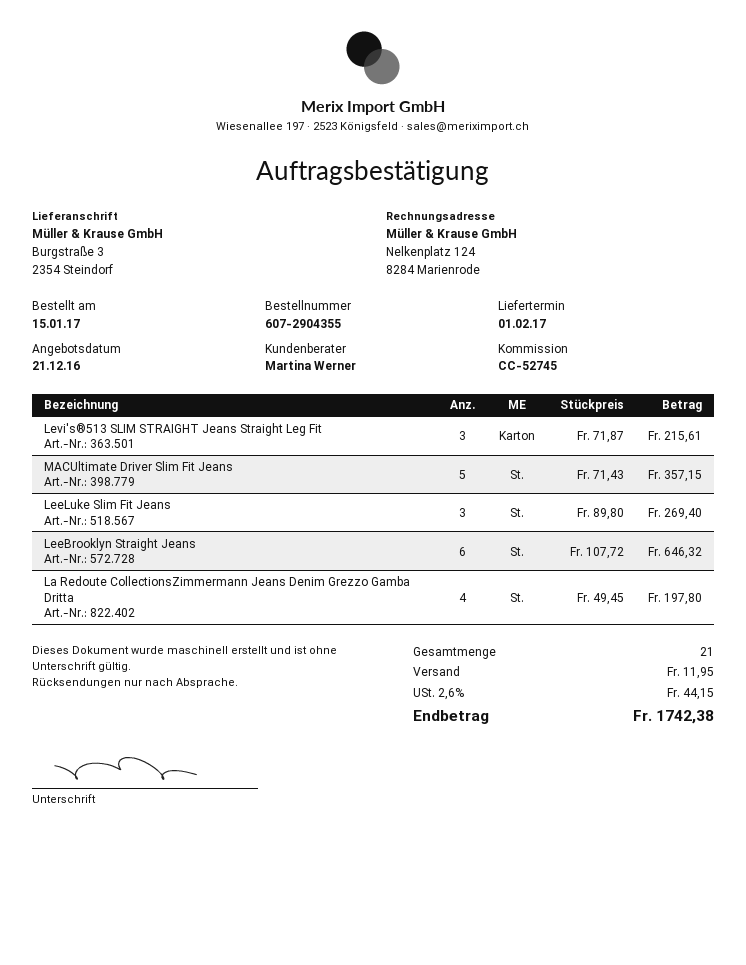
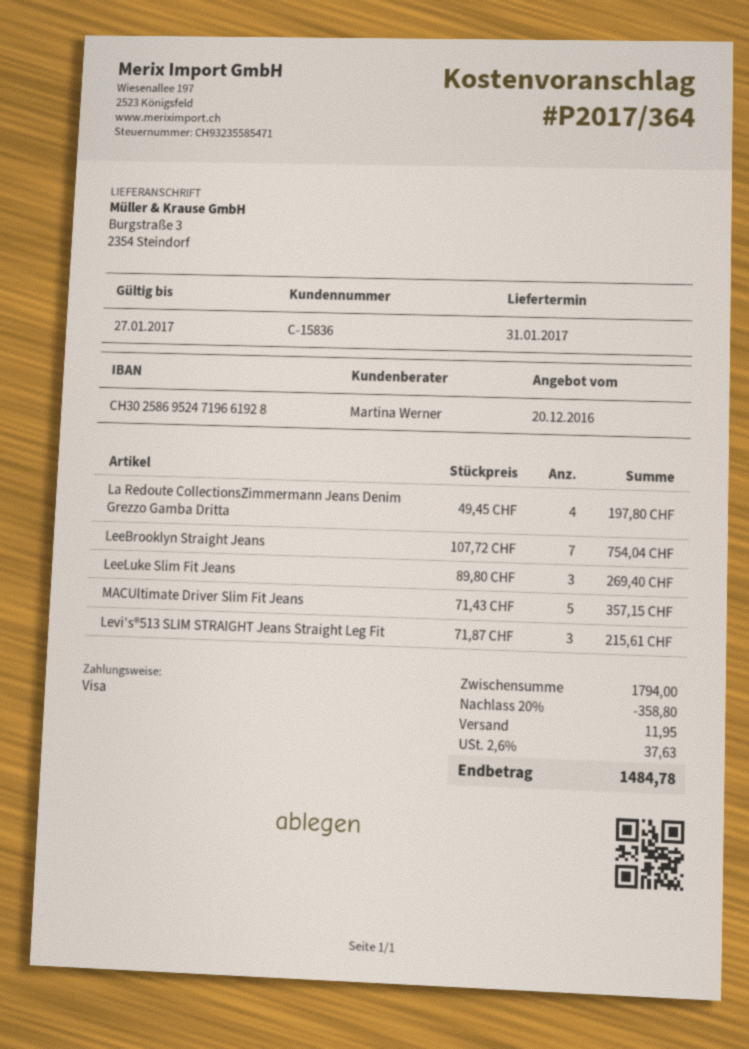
quote date: 2016-12-21 -> 2016-12-20
delivery date: 2017-02-01 -> 2017-01-31
LeeBrooklyn Straight Jeans: 6 x 107.72 = 646.32 -> 7 x 107.72 = 754.04
discount: none -> 20% = 358.80
tax: 2.6% = 44.15 -> 2.6% = 37.63
total: 1742.38 -> 1484.78

